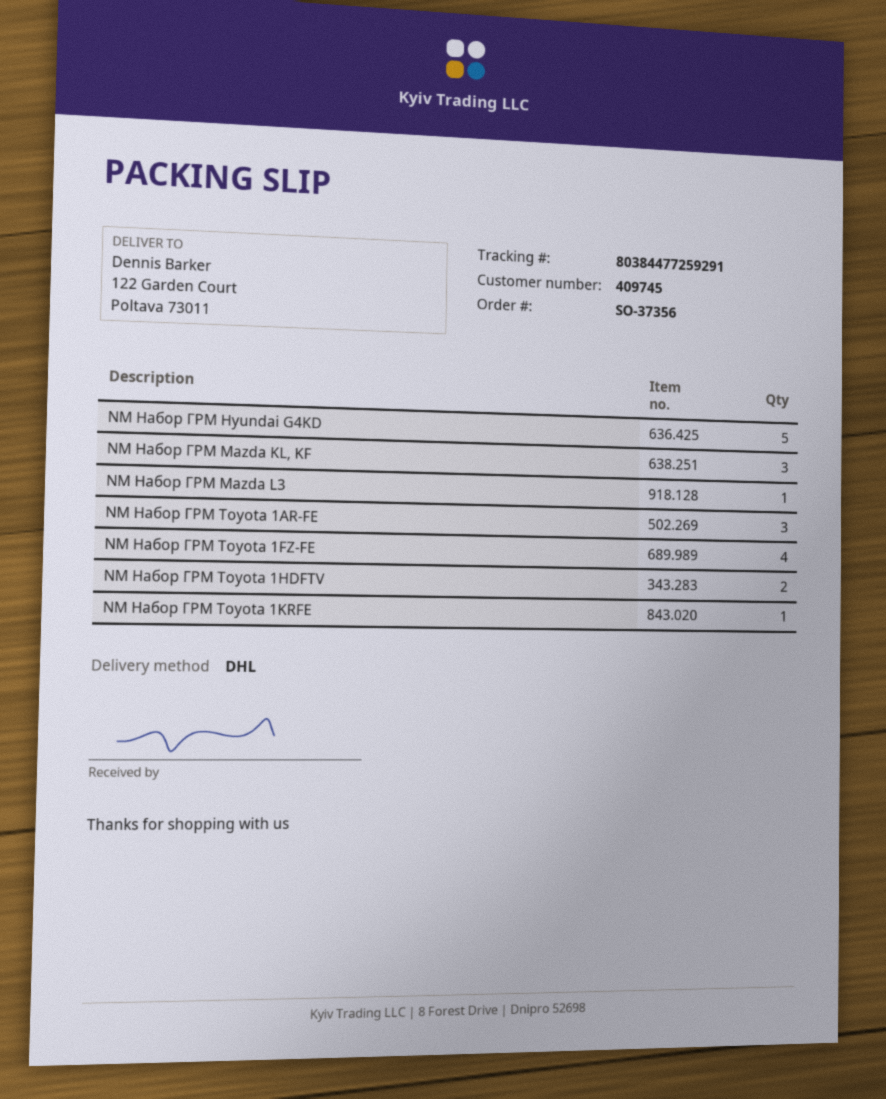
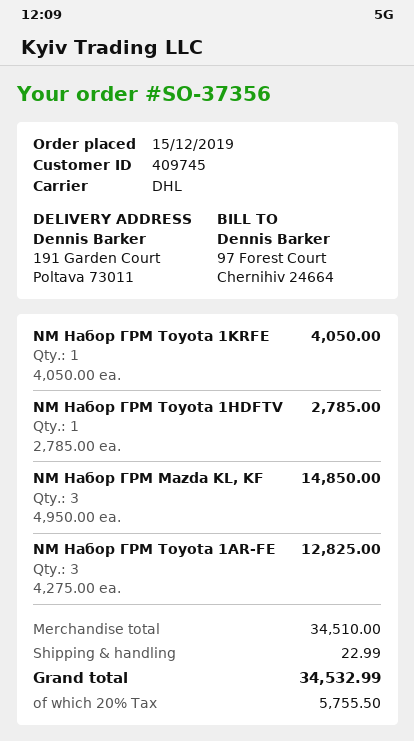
ship to: 122 Garden Court, Poltava 73011 -> 191 Garden Court, Poltava 73011
NM Набор ГРМ Hyundai G4KD: 5 -> none
NM Набор ГРМ Mazda L3: 1 -> none
NM Набор ГРМ Toyota 1FZ-FE: 4 -> none
NM Набор ГРМ Toyota 1HDFTV: 2 -> 1

